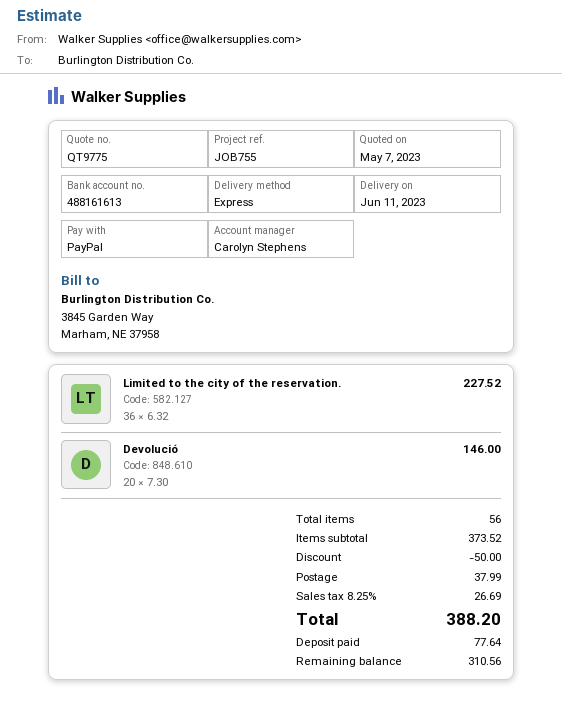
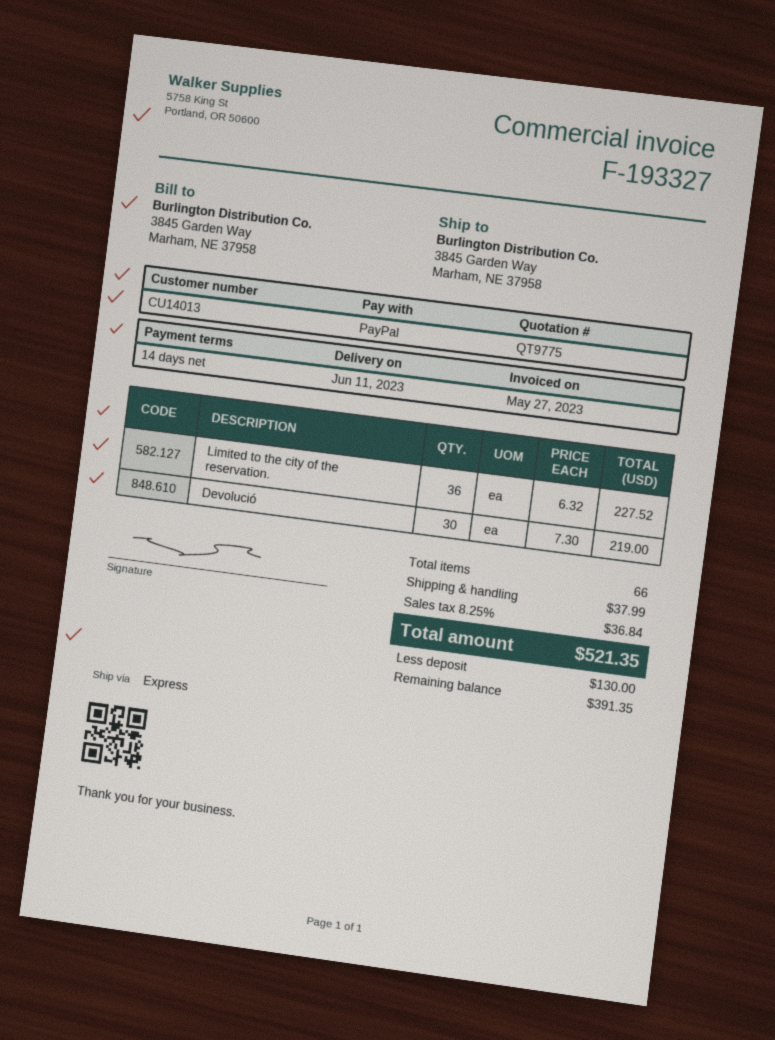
Devolució: 20 x 7.30 = 146.00 -> 30 x 7.30 = 219.00
total quantity: 56 -> 66
discount: 50.00 -> none
tax: 8.25% = 26.69 -> 8.25% = 36.84
total: 388.20 -> 521.35
deposit: 77.64 -> 130.00
balance: 310.56 -> 391.35

